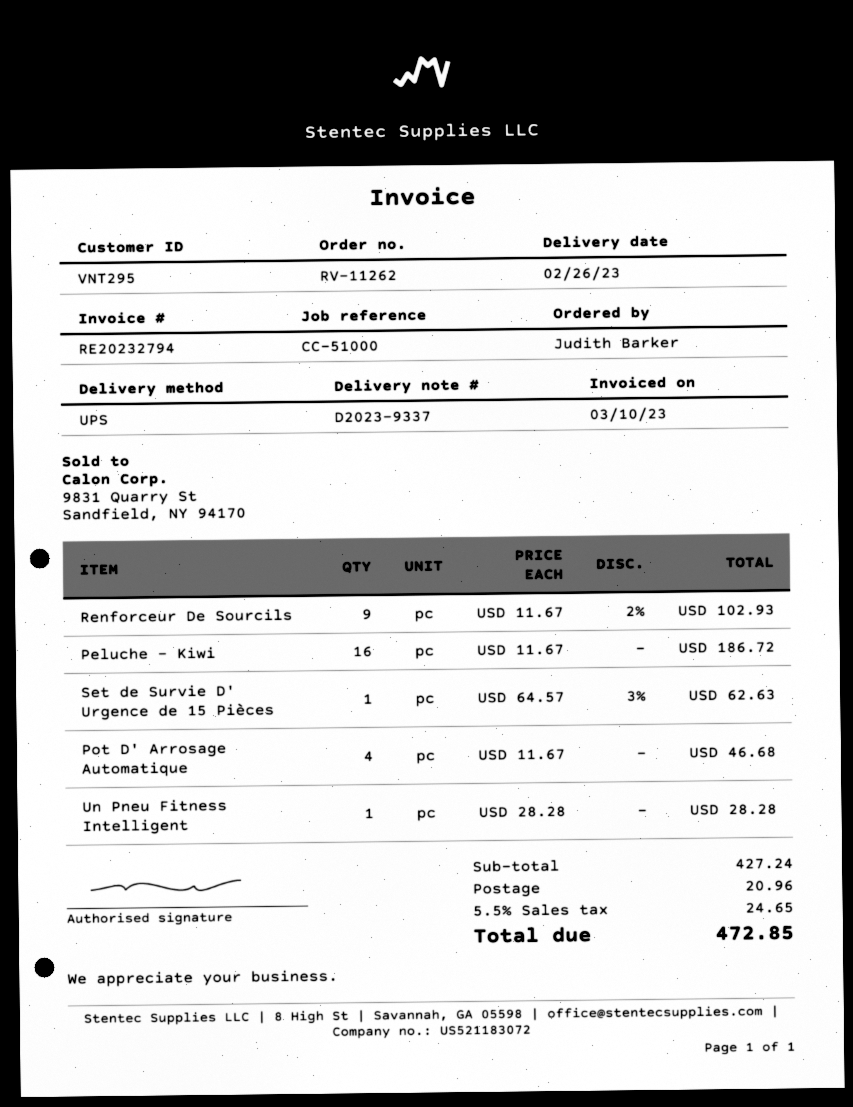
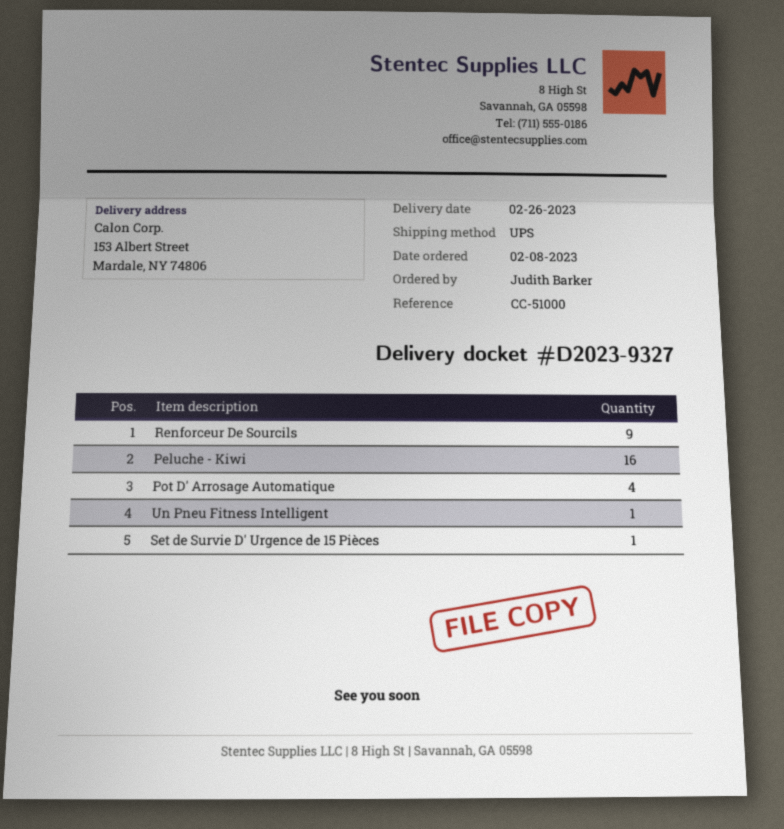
delivery note number: D2023-9337 -> D2023-9327

